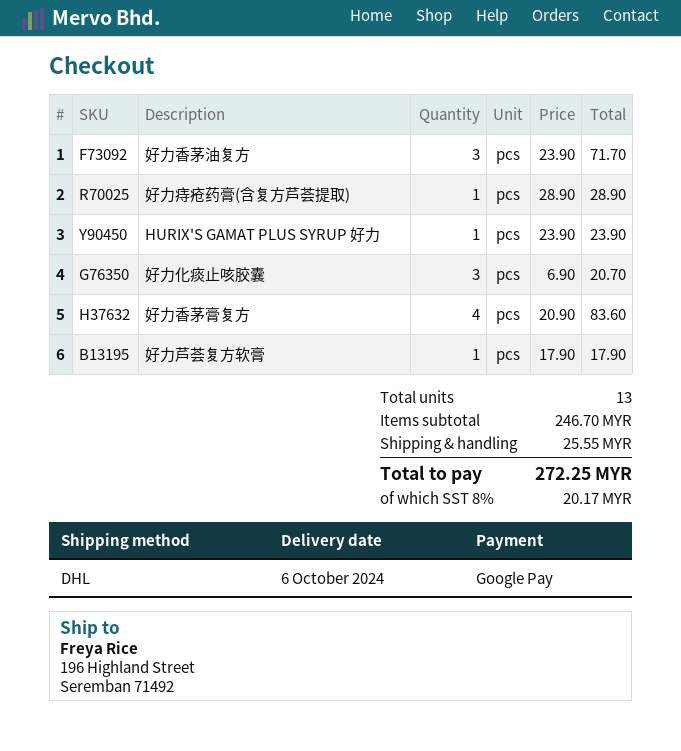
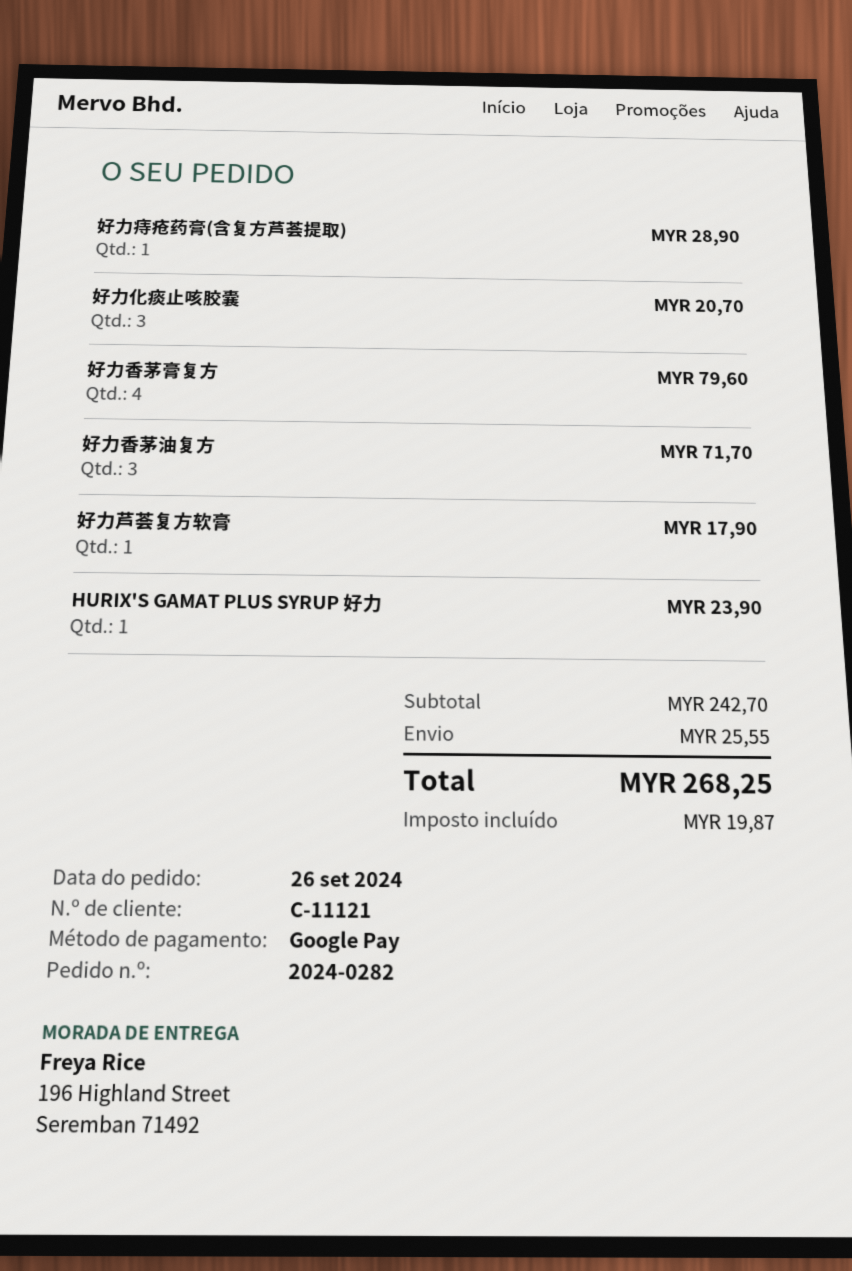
好力香茅膏复方: 4 for 83.60 -> 4 for 79.60
subtotal: 246.70 -> 242.70
tax: 20.17 -> 19.87
total: 272.25 -> 268.25

